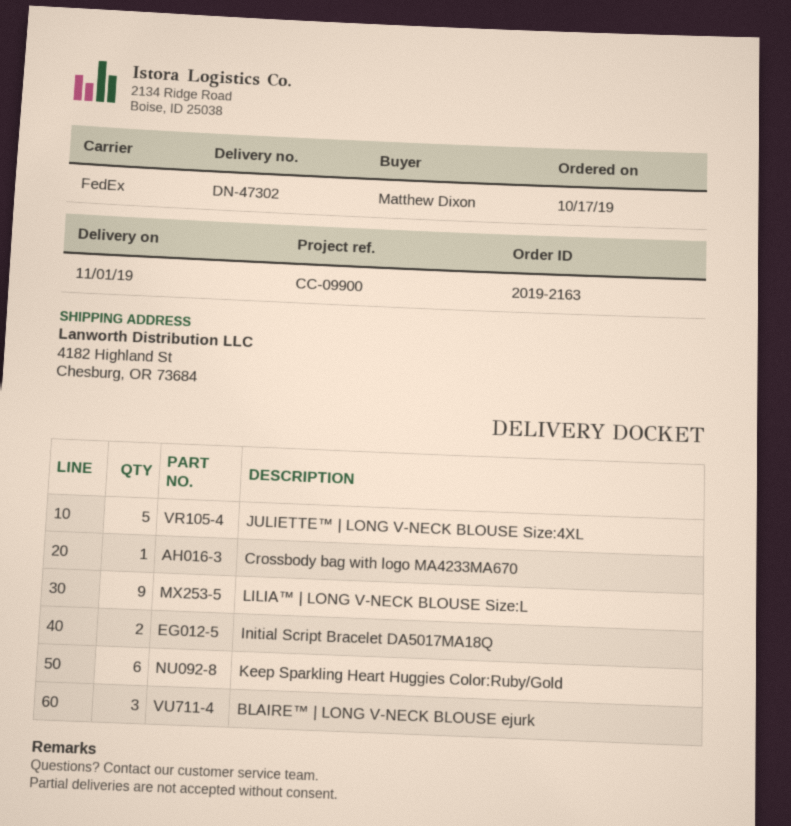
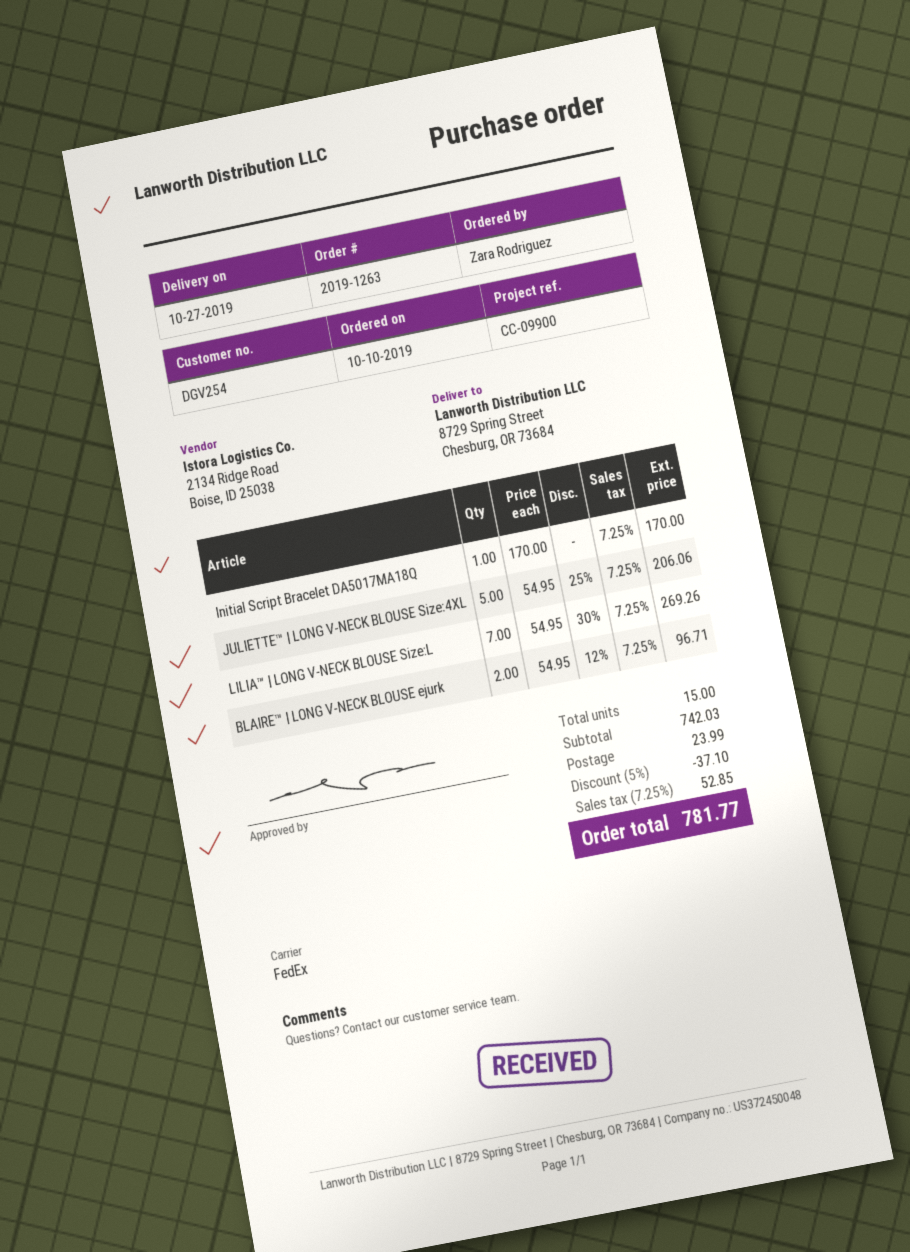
order number: 2019-2163 -> 2019-1263
order date: 2019-10-17 -> 2019-10-10
delivery date: 2019-11-01 -> 2019-10-27
ordered by: Matthew Dixon -> Zara Rodriguez
ship to: 4182 Highland St, Chesburg, OR 73684 -> 8729 Spring Street, Chesburg, OR 73684
Crossbody bag with logo MA4233MA670: 1 -> none
LILIA™ | LONG V-NECK BLOUSE Size:L: 9 -> 7
Initial Script Bracelet DA5017MA18Q: 2 -> 1
Keep Sparkling Heart Huggies Color:Ruby/Gold: 6 -> none
BLAIRE™ | LONG V-NECK BLOUSE ejurk: 3 -> 2

